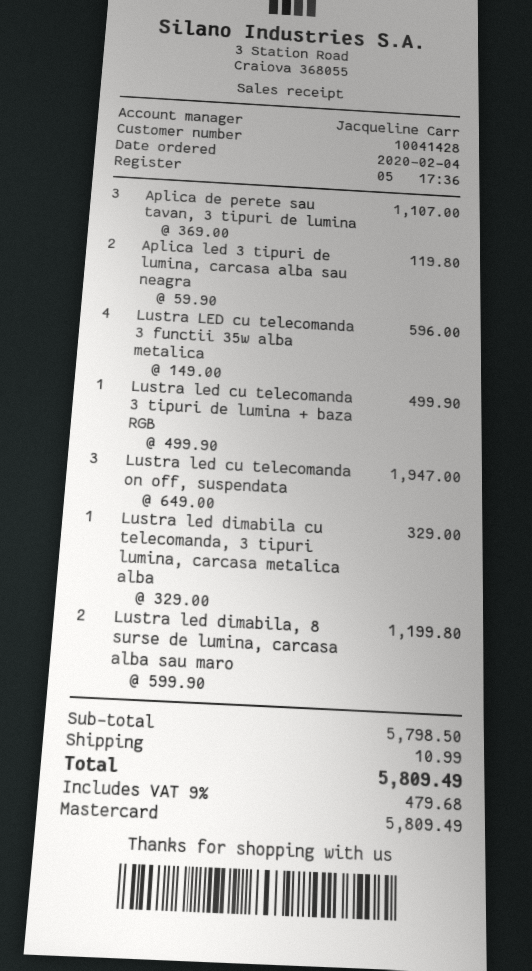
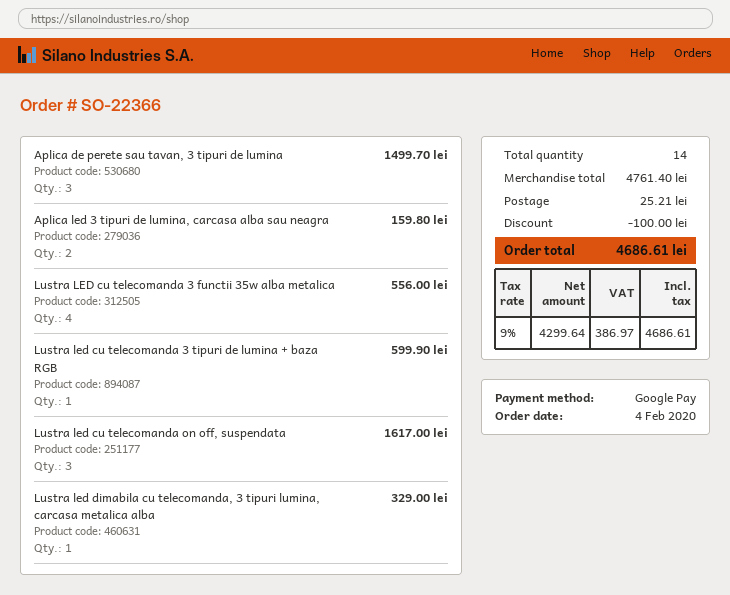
payment method: Mastercard -> Google Pay
Aplica de perete sau tavan, 3 tipuri de lumina: 3 for 1107.00 -> 3 for 1499.70
Aplica led 3 tipuri de lumina, carcasa alba sau neagra: 2 for 119.80 -> 2 for 159.80
Lustra LED cu telecomanda 3 functii 35w alba metalica: 4 for 596.00 -> 4 for 556.00
Lustra led cu telecomanda 3 tipuri de lumina + baza RGB: 1 for 499.90 -> 1 for 599.90
Lustra led cu telecomanda on off, suspendata: 3 for 1947.00 -> 3 for 1617.00
Lustra led dimabila, 8 surse de lumina, carcasa alba sau maro: 2 for 1199.80 -> none
subtotal: 5798.50 -> 4761.40
discount: none -> 100.00
shipping: 10.99 -> 25.21
tax: 9% = 479.68 -> 9% = 386.97
total: 5809.49 -> 4686.61

